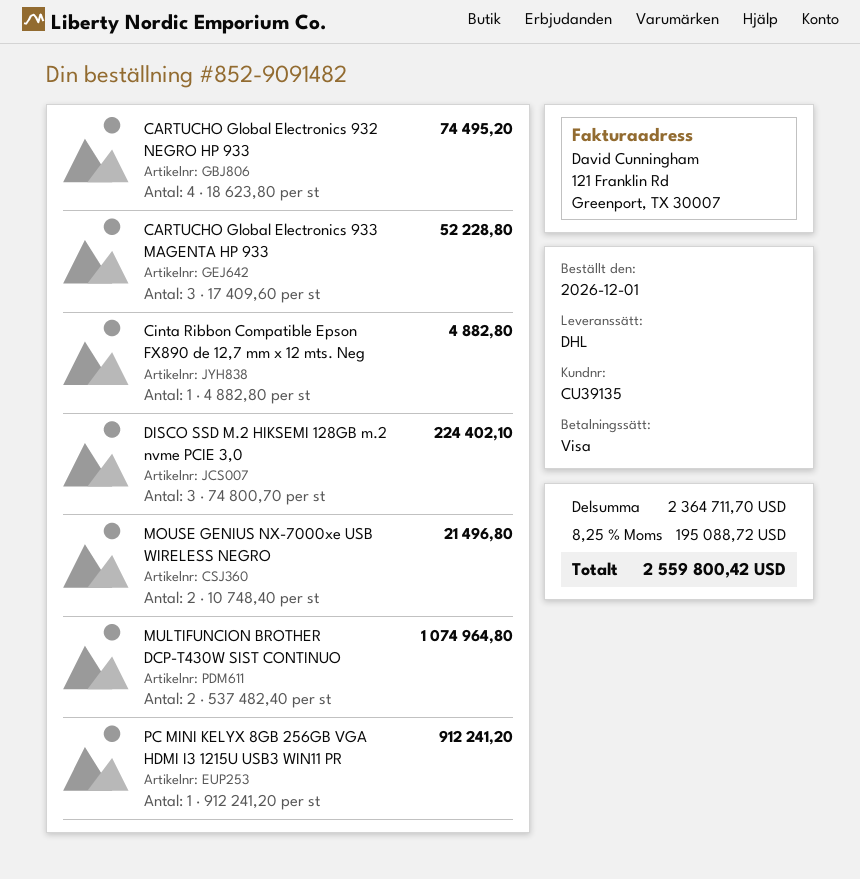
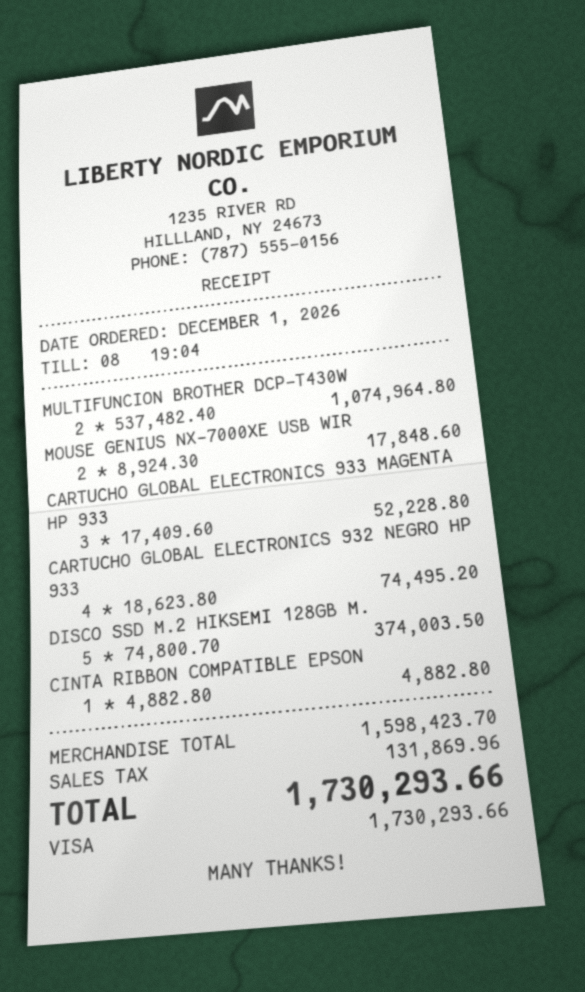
DISCO SSD M.2 HIKSEMI 128GB m.2 nvme PCIE 3,0: 3 x 74800.70 = 224402.10 -> 5 x 74800.70 = 374003.50
MOUSE GENIUS NX-7000xe USB WIRELESS NEGRO: 2 x 10748.40 = 21496.80 -> 2 x 8924.30 = 17848.60
PC MINI KELYX 8GB 256GB VGA HDMI I3 1215U USB3 WIN11 PR: 1 x 912241.20 = 912241.20 -> none
subtotal: 2364711.70 -> 1598423.70
tax: 195088.72 -> 131869.96
total: 2559800.42 -> 1730293.66

